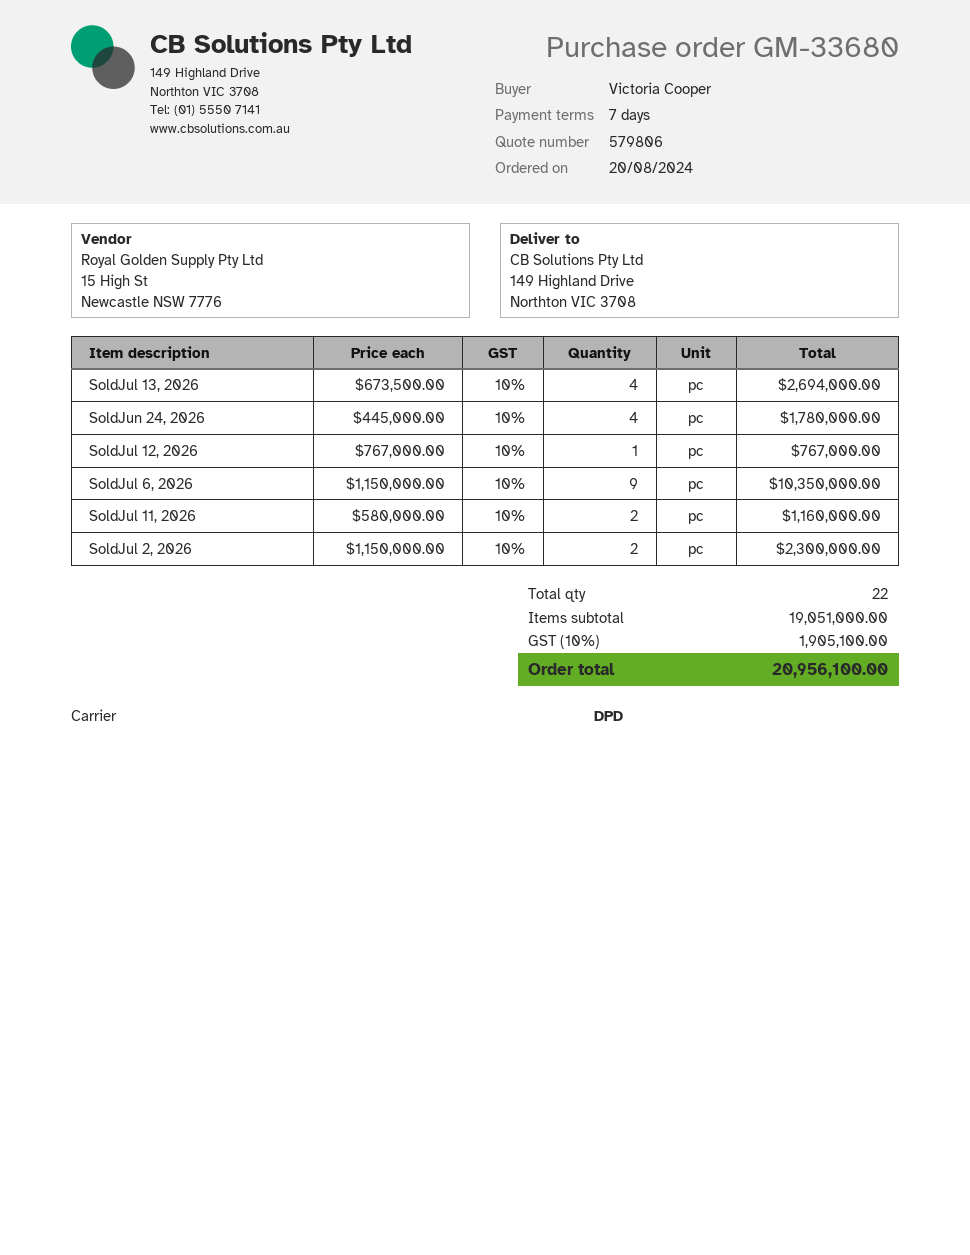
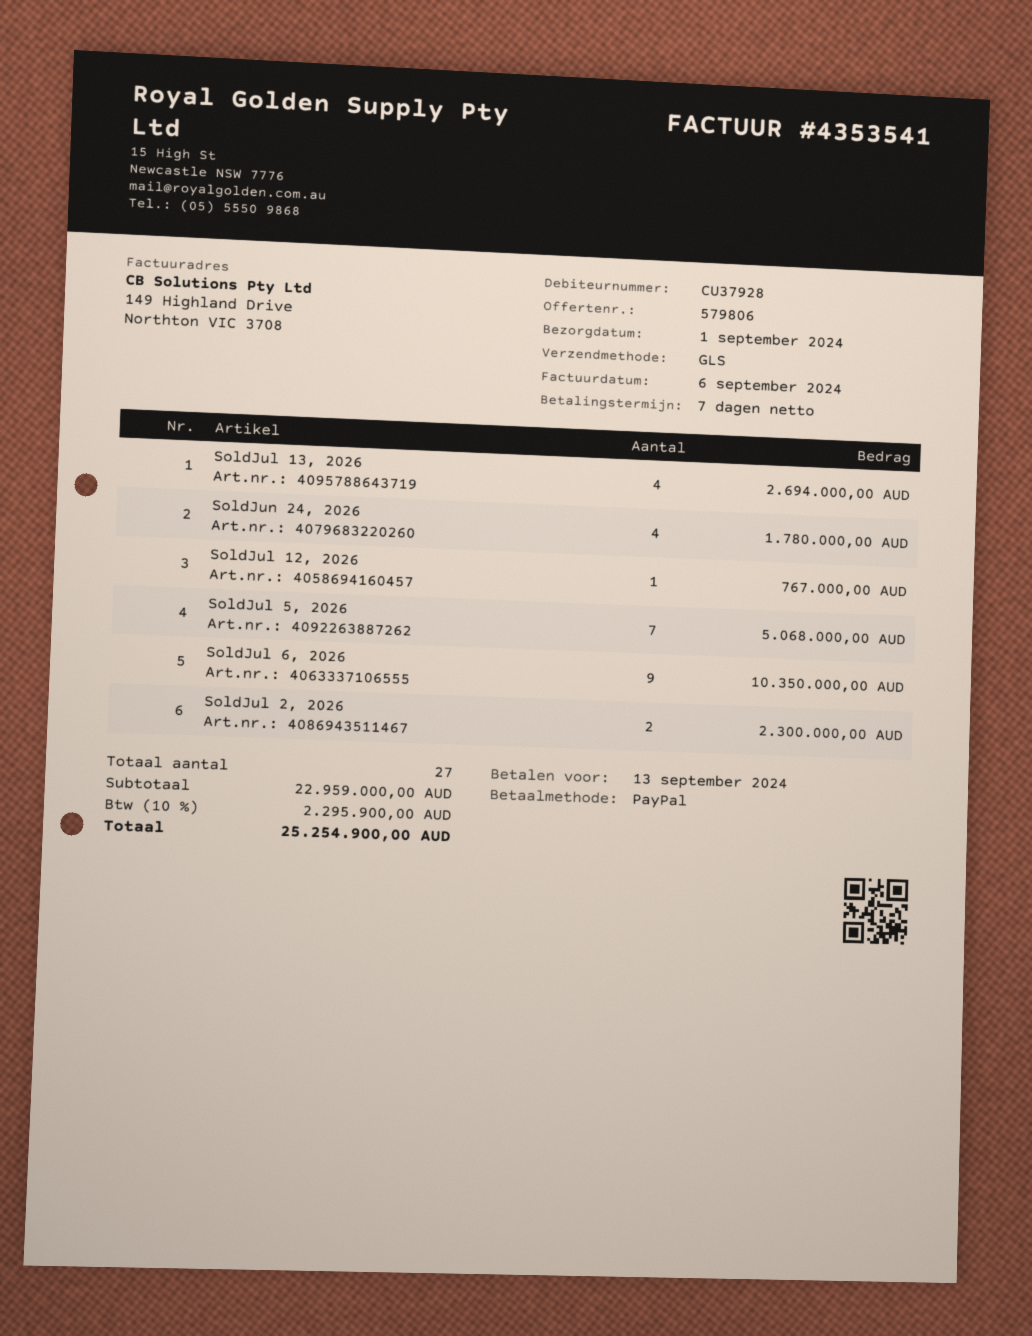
shipping method: DPD -> GLS
SoldJul 11, 2026: 2 for 1160000.00 -> none
SoldJul 5, 2026: none -> 7 for 5068000.00
total quantity: 22 -> 27
subtotal: 19051000.00 -> 22959000.00
tax: 10% = 1905100.00 -> 10% = 2295900.00
total: 20956100.00 -> 25254900.00

